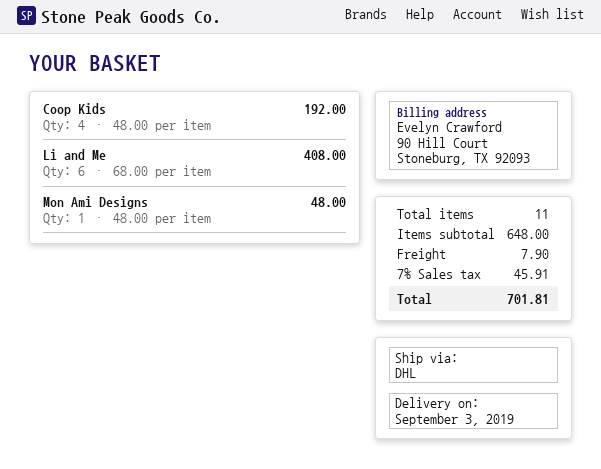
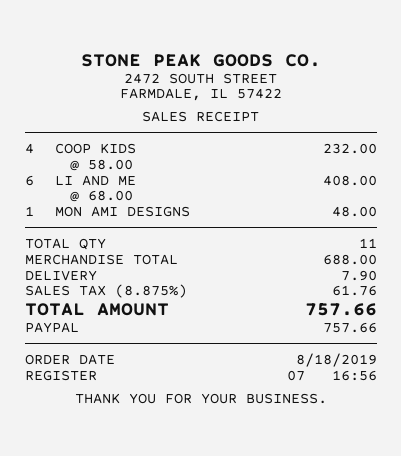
Coop Kids: 4 x 48.00 = 192.00 -> 4 x 58.00 = 232.00
subtotal: 648.00 -> 688.00
tax: 7% = 45.91 -> 8.875% = 61.76
total: 701.81 -> 757.66

